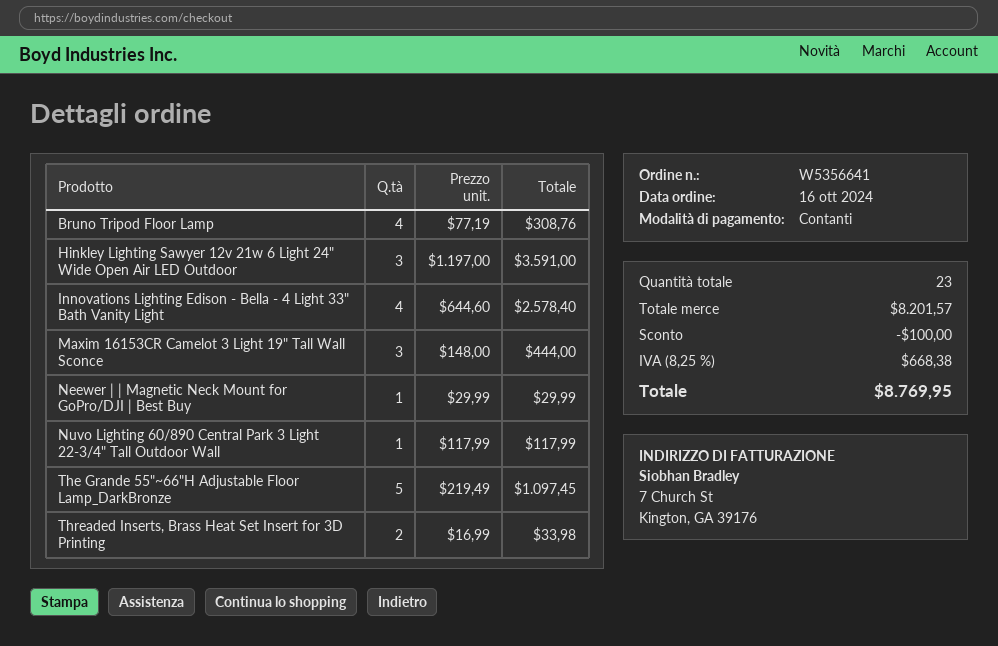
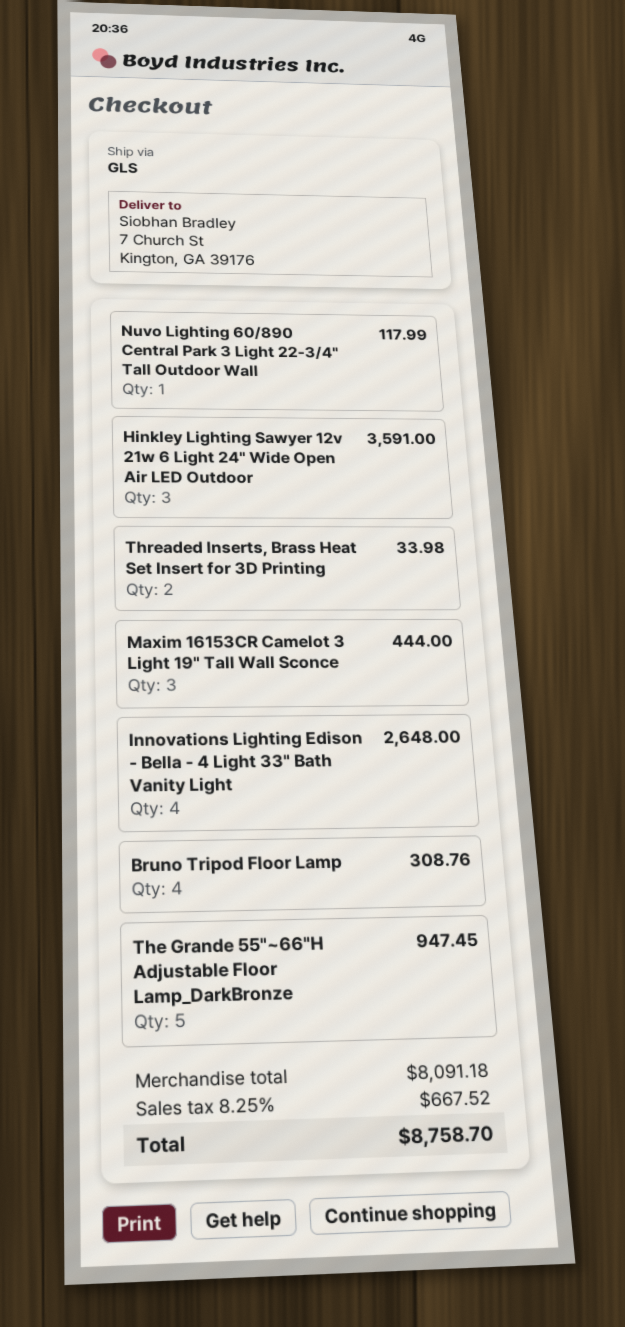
Innovations Lighting Edison - Bella - 4 Light 33" Bath Vanity Light: 4 for 2578.40 -> 4 for 2648.00
Neewer | | Magnetic Neck Mount for GoPro/DJI | Best Buy: 1 for 29.99 -> none
The Grande 55"~66"H Adjustable Floor Lamp_DarkBronze: 5 for 1097.45 -> 5 for 947.45
subtotal: 8201.57 -> 8091.18
discount: 100.00 -> none
tax: 8.25% = 668.38 -> 8.25% = 667.52
total: 8769.95 -> 8758.70

